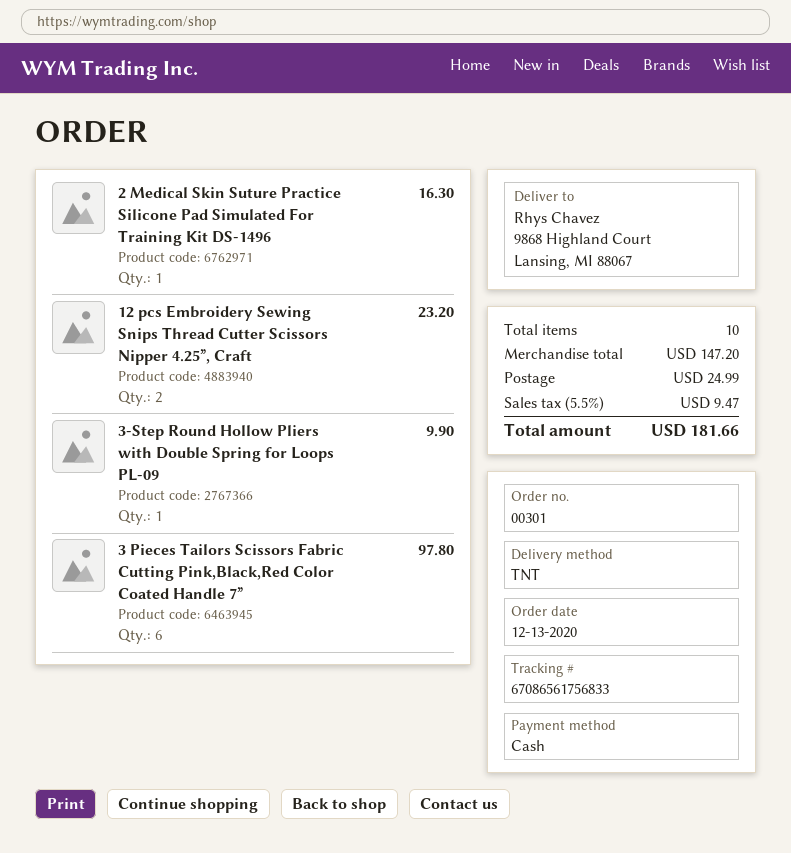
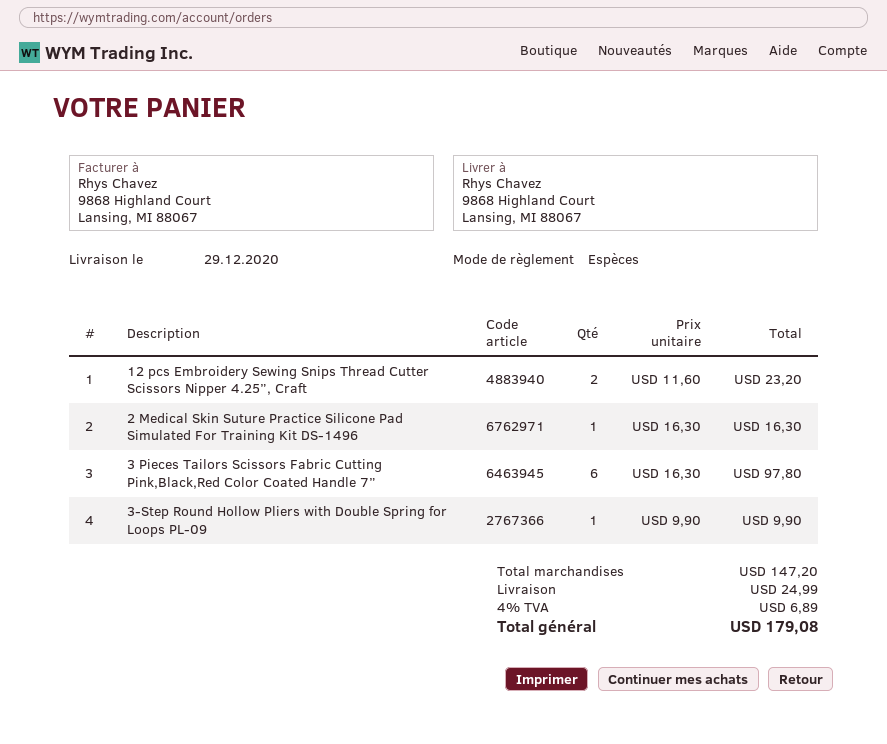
tax: 5.5% = 9.47 -> 4% = 6.89
total: 181.66 -> 179.08

